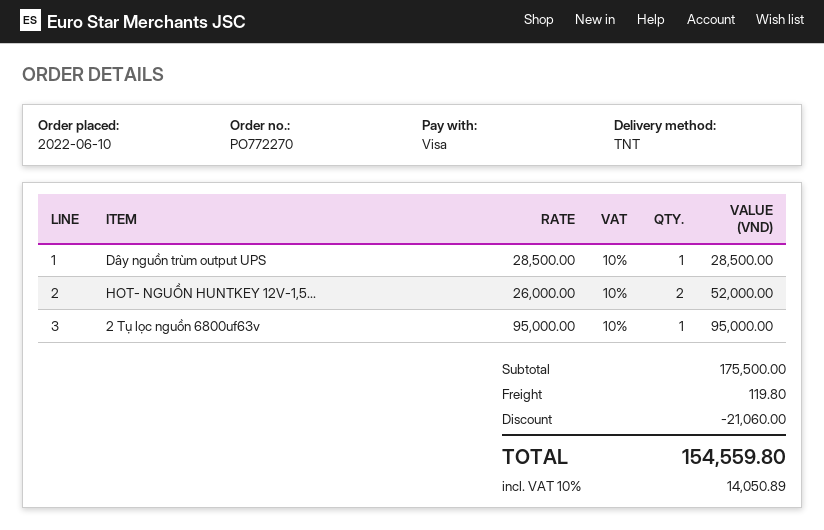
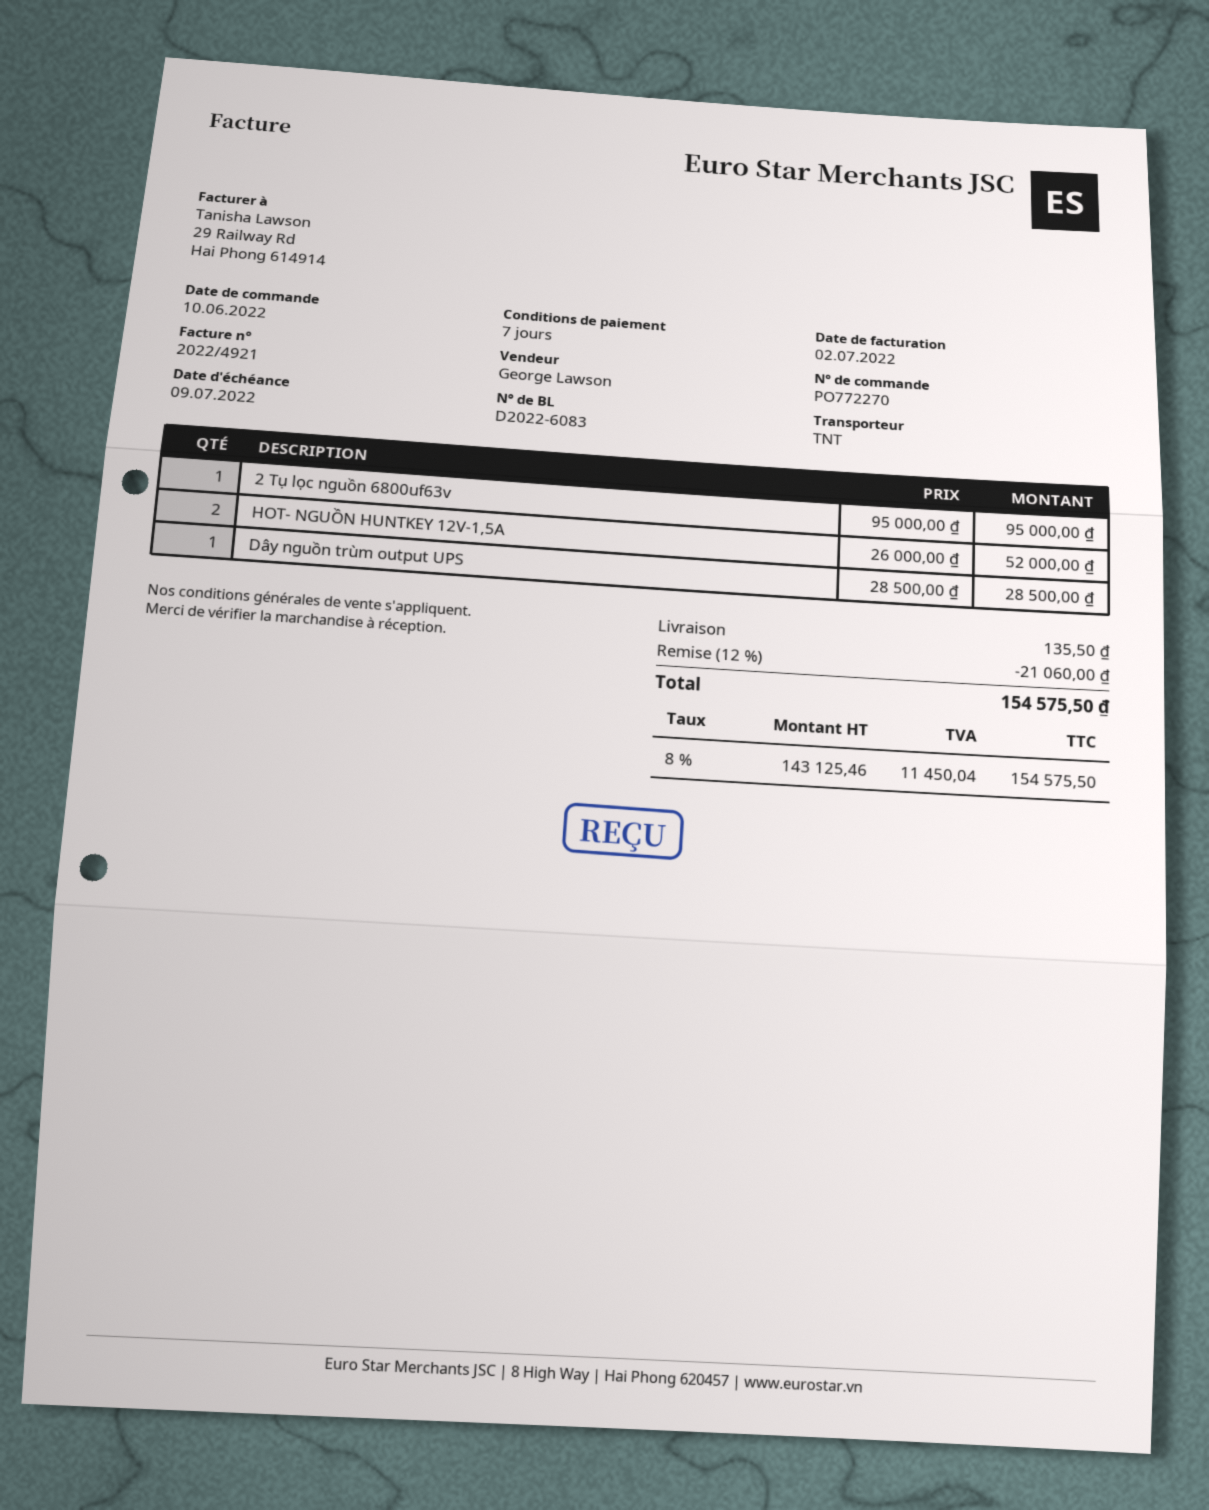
shipping: 119.80 -> 135.50
tax: 10% = 14050.89 -> 8% = 11450.04
total: 154559.80 -> 154575.50

